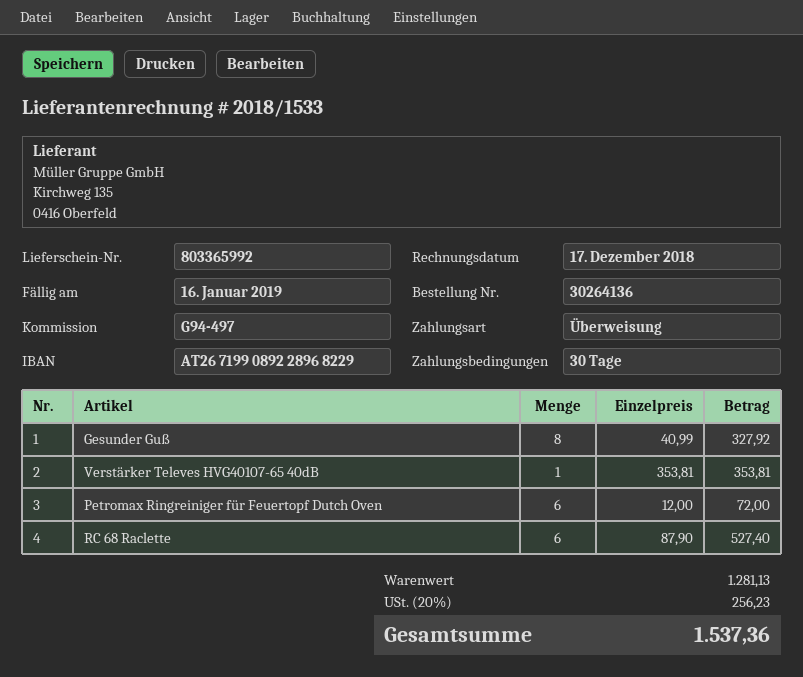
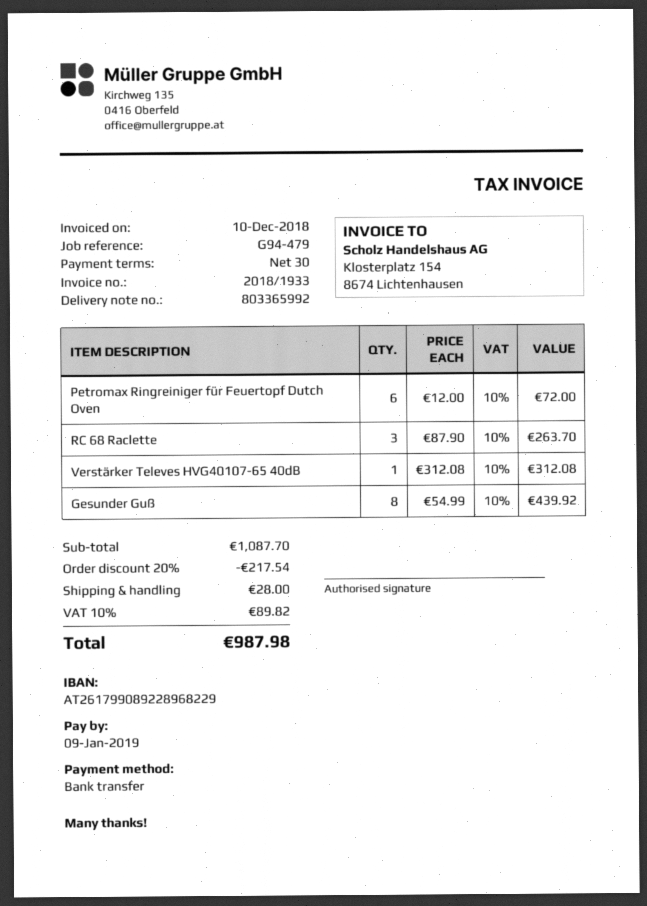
invoice number: 2018/1533 -> 2018/1933
invoice date: 2018-12-17 -> 2018-12-10
due date: 2019-01-16 -> 2019-01-09
reference: G94-497 -> G94-479
bank account: AT267199089228968229 -> AT261799089228968229
Gesunder Guß: 8 x 40.99 = 327.92 -> 8 x 54.99 = 439.92
Verstärker Televes HVG40107-65 40dB: 1 x 353.81 = 353.81 -> 1 x 312.08 = 312.08
RC 68 Raclette: 6 x 87.90 = 527.40 -> 3 x 87.90 = 263.70
subtotal: 1281.13 -> 1087.70
discount: none -> 20% = 217.54
shipping: none -> 28.00
tax: 20% = 256.23 -> 10% = 89.82
total: 1537.36 -> 987.98

